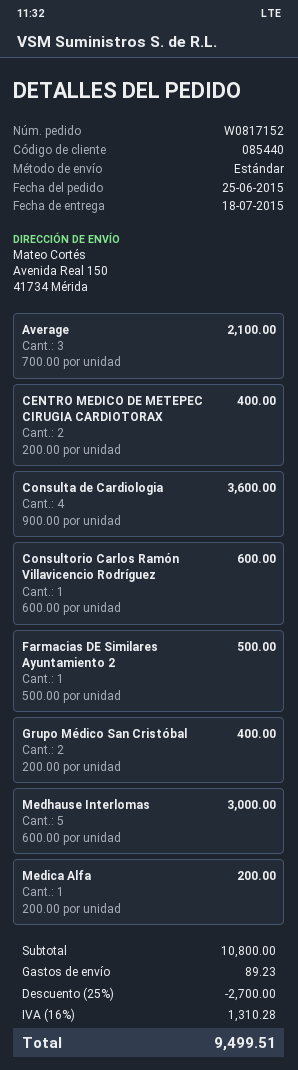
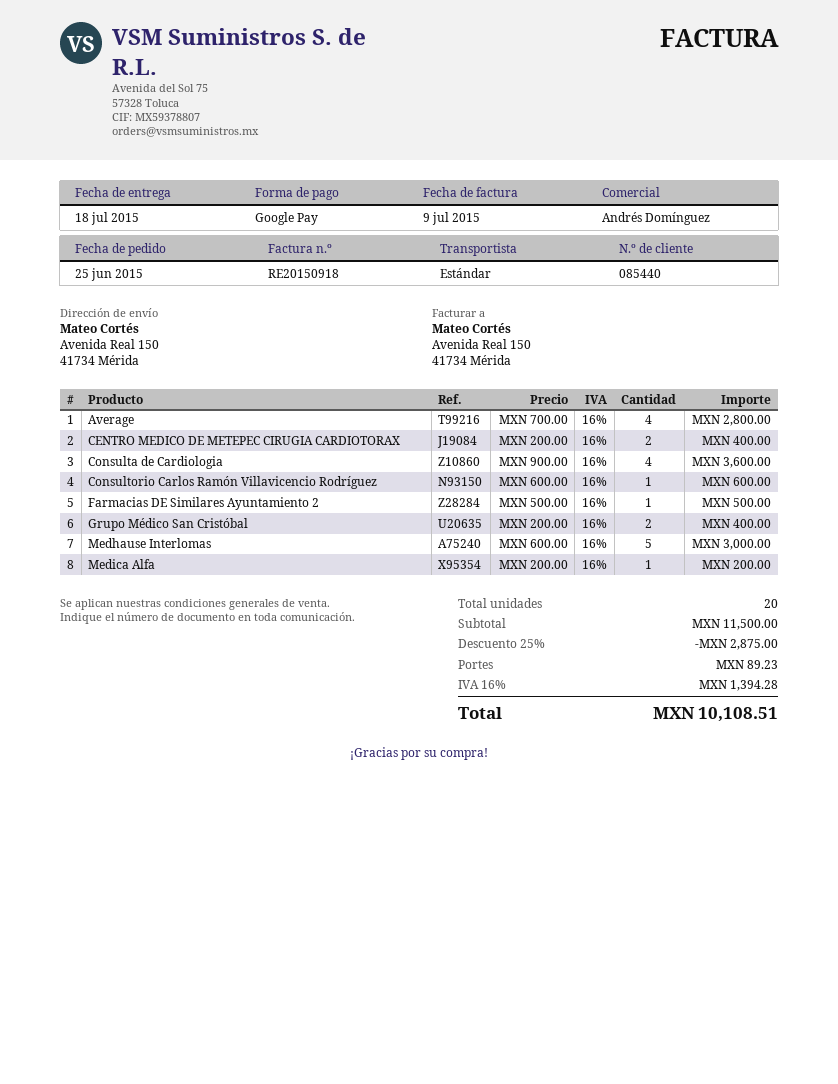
Average: 3 x 700.00 = 2100.00 -> 4 x 700.00 = 2800.00
subtotal: 10800.00 -> 11500.00
discount: 25% = 2700.00 -> 25% = 2875.00
tax: 16% = 1310.28 -> 16% = 1394.28
total: 9499.51 -> 10108.51

